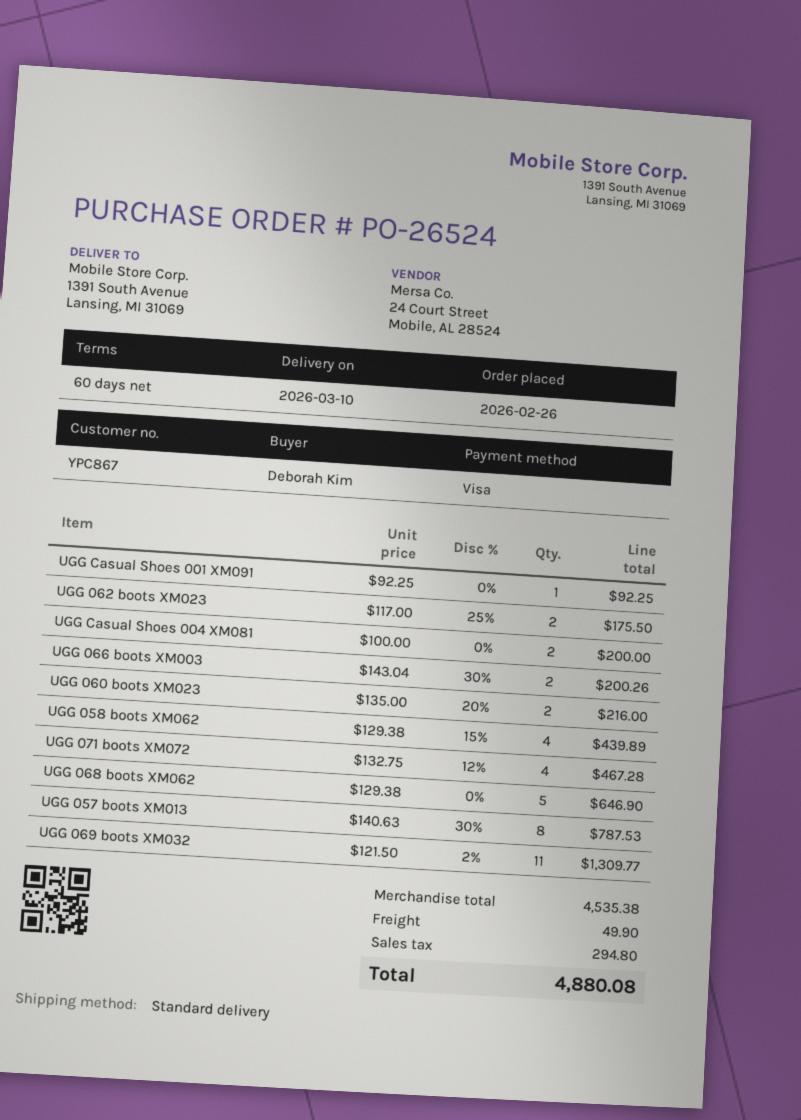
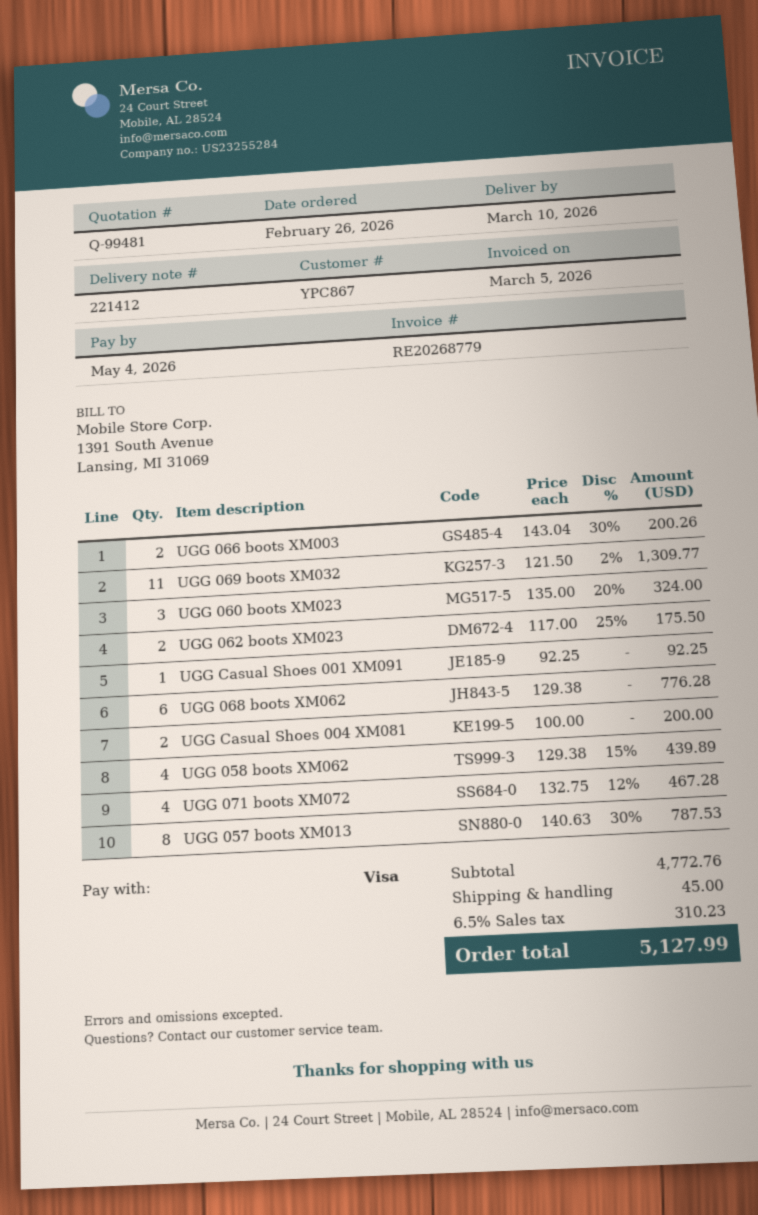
UGG 060 boots XM023: 2 x 135.00 - 20% = 216.00 -> 3 x 135.00 - 20% = 324.00
UGG 068 boots XM062: 5 x 129.38 = 646.90 -> 6 x 129.38 = 776.28
subtotal: 4535.38 -> 4772.76
shipping: 49.90 -> 45.00
tax: 294.80 -> 310.23
total: 4880.08 -> 5127.99

